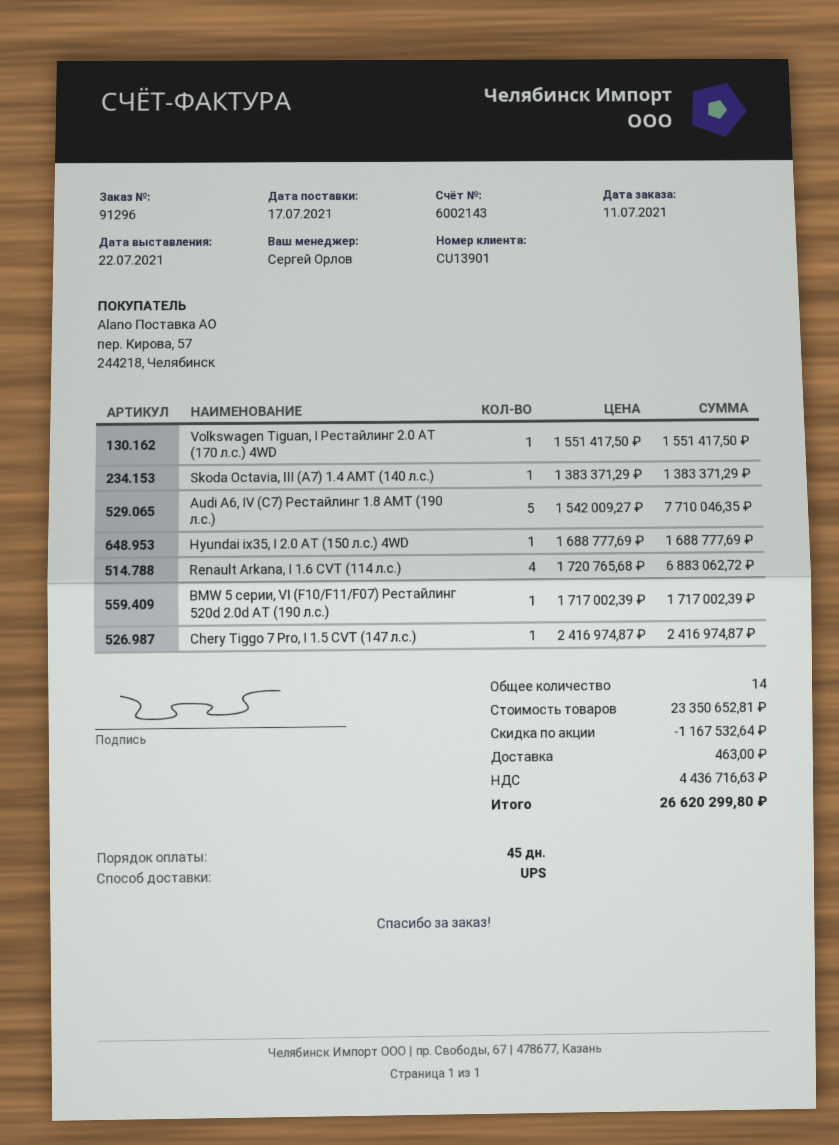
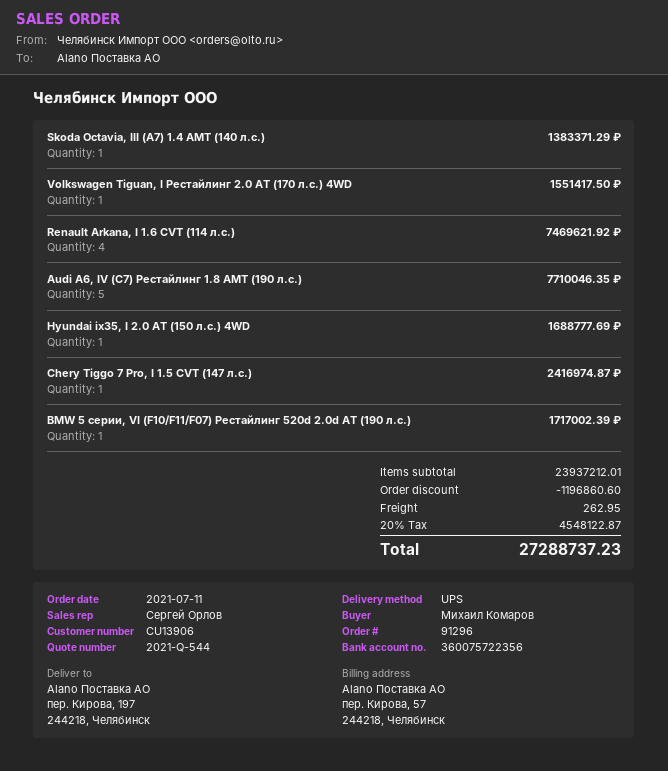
customer number: CU13901 -> CU13906
Renault Arkana, I 1.6 CVT (114 л.с.): 4 for 6883062.72 -> 4 for 7469621.92
subtotal: 23350652.81 -> 23937212.01
discount: 1167532.64 -> 1196860.60
shipping: 463.00 -> 262.95
tax: 4436716.63 -> 4548122.87
total: 26620299.80 -> 27288737.23

